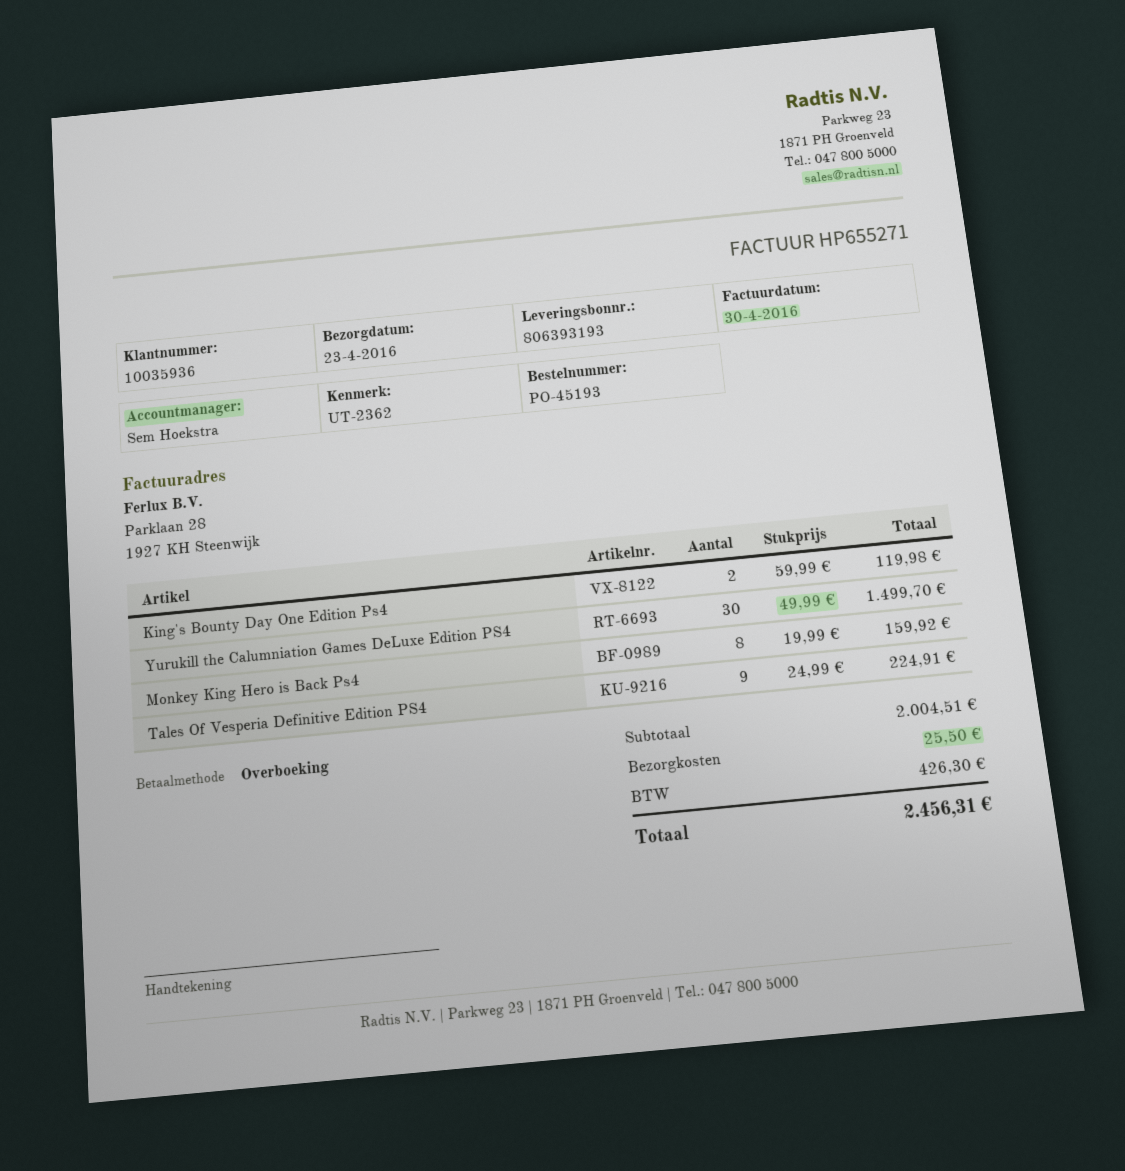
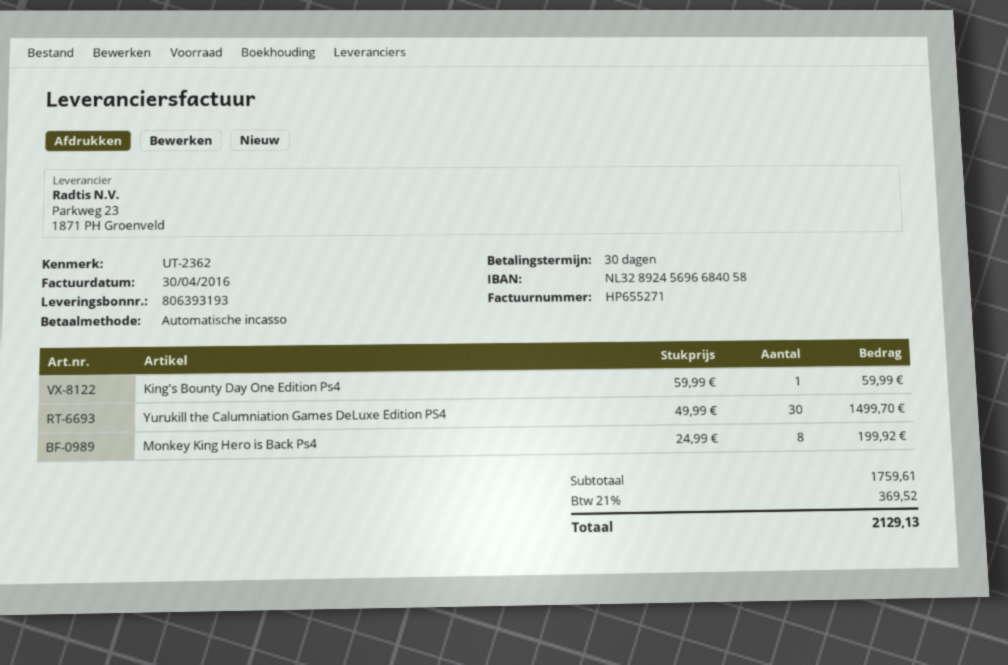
payment method: bank transfer -> direct debit
King's Bounty Day One Edition Ps4: 2 x 59.99 = 119.98 -> 1 x 59.99 = 59.99
Monkey King Hero is Back Ps4: 8 x 19.99 = 159.92 -> 8 x 24.99 = 199.92
Tales Of Vesperia Definitive Edition PS4: 9 x 24.99 = 224.91 -> none
subtotal: 2004.51 -> 1759.61
shipping: 25.50 -> none
tax: 426.30 -> 369.52
total: 2456.31 -> 2129.13

